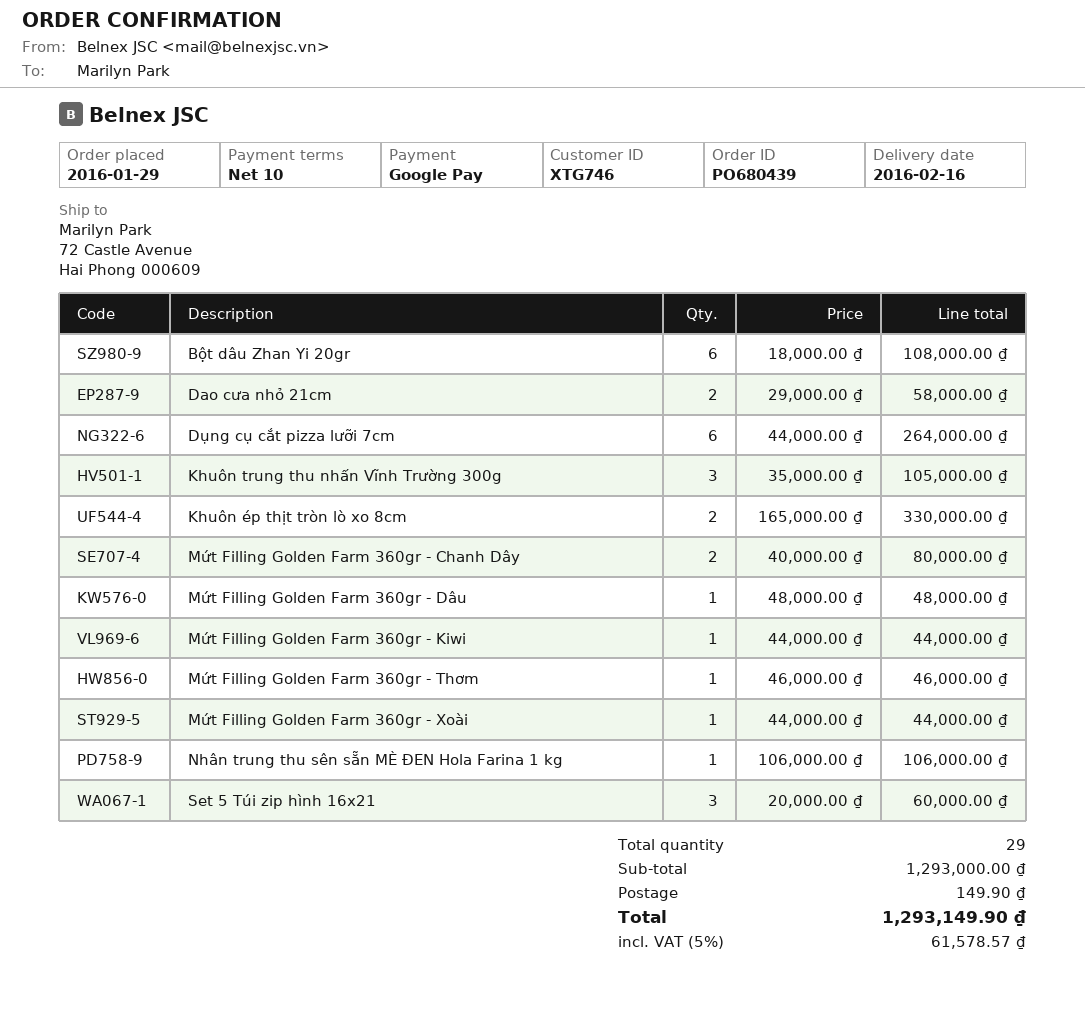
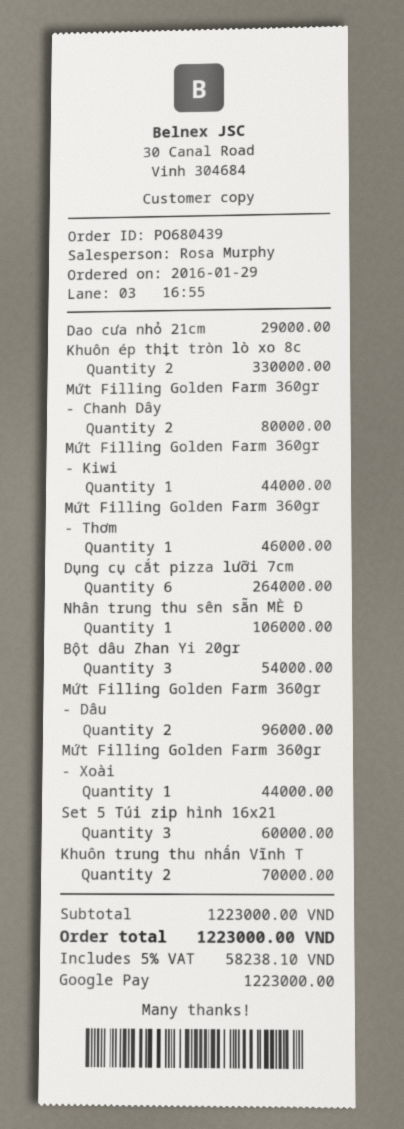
Bột dâu Zhan Yi 20gr: 6 for 108000.00 -> 3 for 54000.00
Dao cưa nhỏ 21cm: 2 for 58000.00 -> 1 for 29000.00
Khuôn trung thu nhấn Vĩnh Trường 300g: 3 for 105000.00 -> 2 for 70000.00
Mứt Filling Golden Farm 360gr - Dâu: 1 for 48000.00 -> 2 for 96000.00
subtotal: 1293000.00 -> 1223000.00
shipping: 149.90 -> none
tax: 5% = 61578.57 -> 5% = 58238.10
total: 1293149.90 -> 1223000.00

